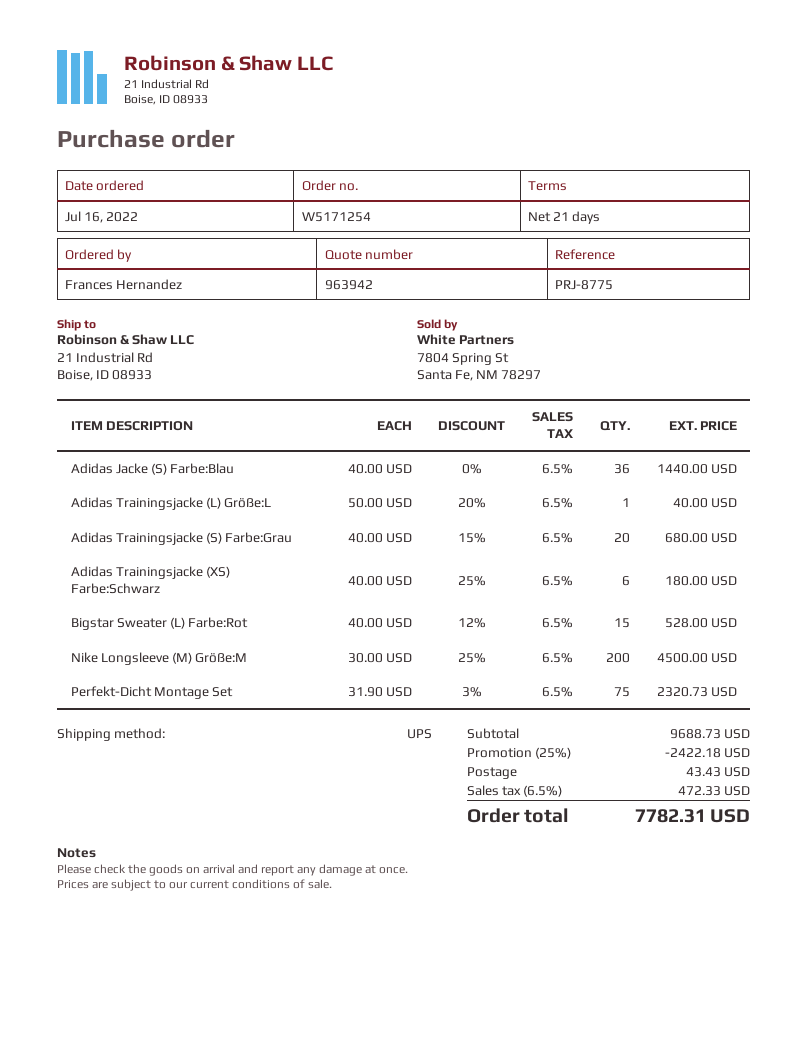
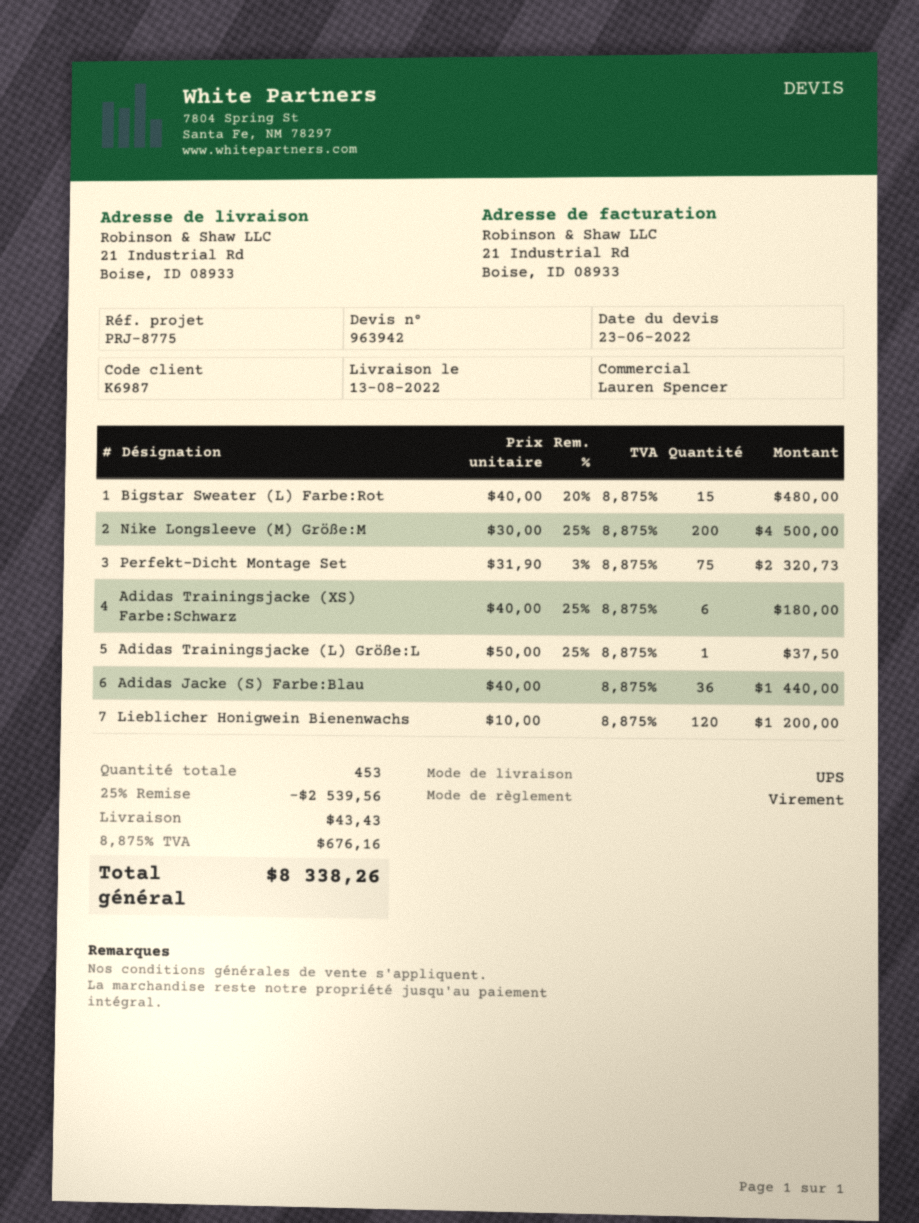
Adidas Trainingsjacke (L) Größe:L: 1 x 50.00 - 20% = 40.00 -> 1 x 50.00 - 25% = 37.50
Adidas Trainingsjacke (S) Farbe:Grau: 20 x 40.00 - 15% = 680.00 -> none
Bigstar Sweater (L) Farbe:Rot: 15 x 40.00 - 12% = 528.00 -> 15 x 40.00 - 20% = 480.00
Lieblicher Honigwein Bienenwachs: none -> 120 x 10.00 = 1200.00
discount: 25% = 2422.18 -> 25% = 2539.56
tax: 6.5% = 472.33 -> 8.875% = 676.16
total: 7782.31 -> 8338.26

